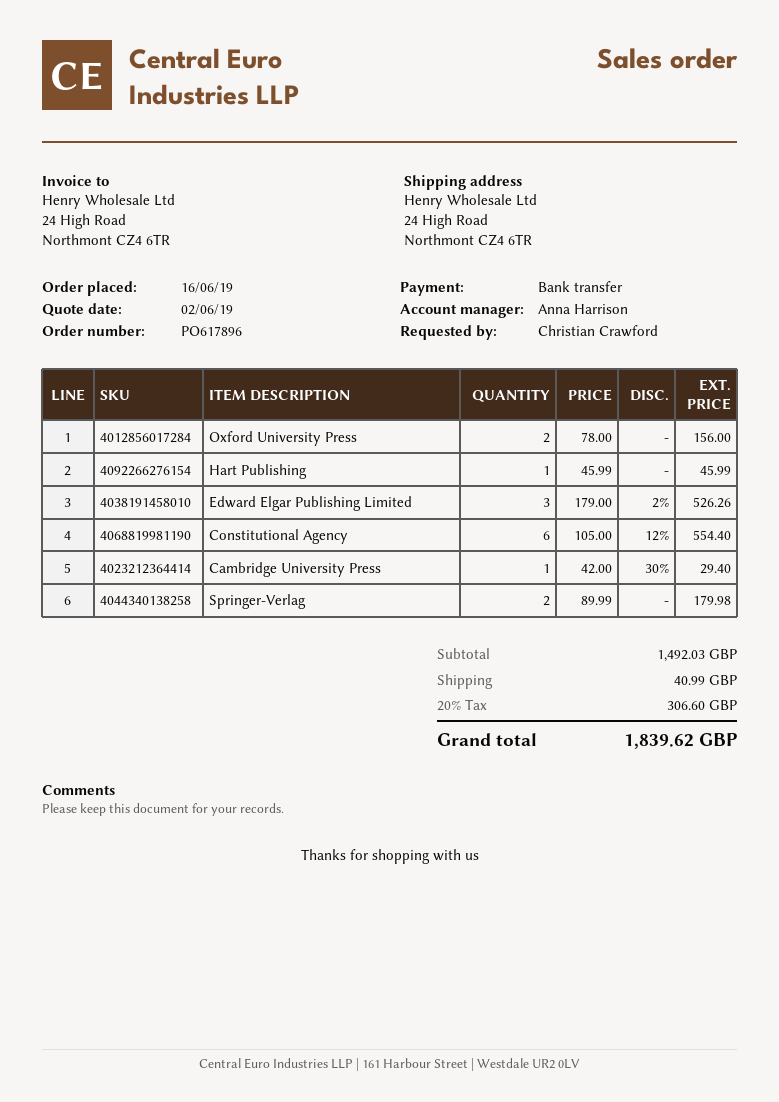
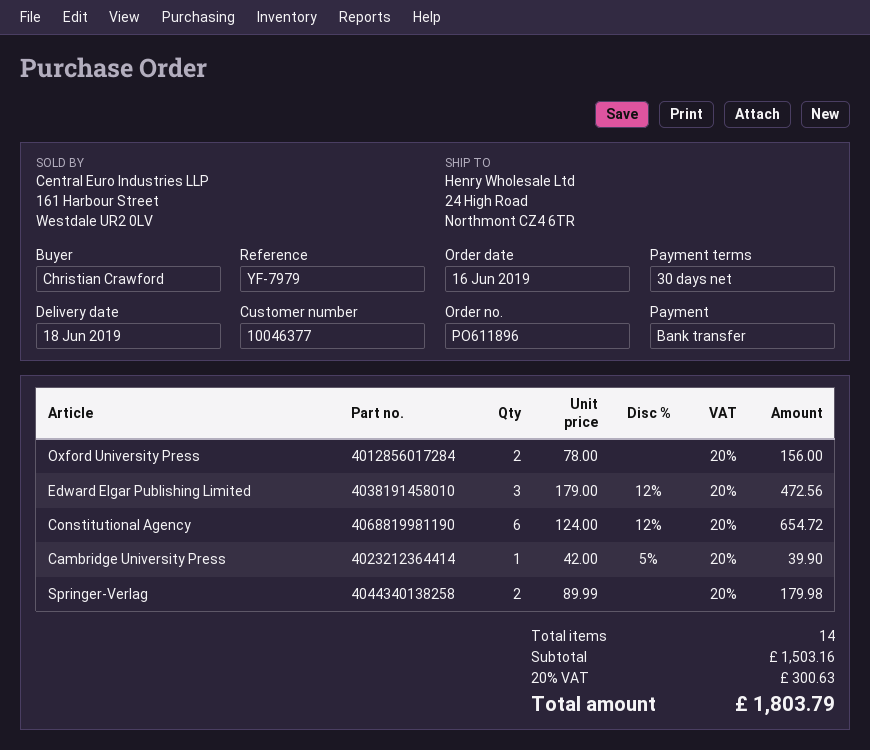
order number: PO617896 -> PO611896
Hart Publishing: 1 x 45.99 = 45.99 -> none
Edward Elgar Publishing Limited: 3 x 179.00 - 2% = 526.26 -> 3 x 179.00 - 12% = 472.56
Constitutional Agency: 6 x 105.00 - 12% = 554.40 -> 6 x 124.00 - 12% = 654.72
Cambridge University Press: 1 x 42.00 - 30% = 29.40 -> 1 x 42.00 - 5% = 39.90
subtotal: 1492.03 -> 1503.16
shipping: 40.99 -> none
tax: 20% = 306.60 -> 20% = 300.63
total: 1839.62 -> 1803.79

